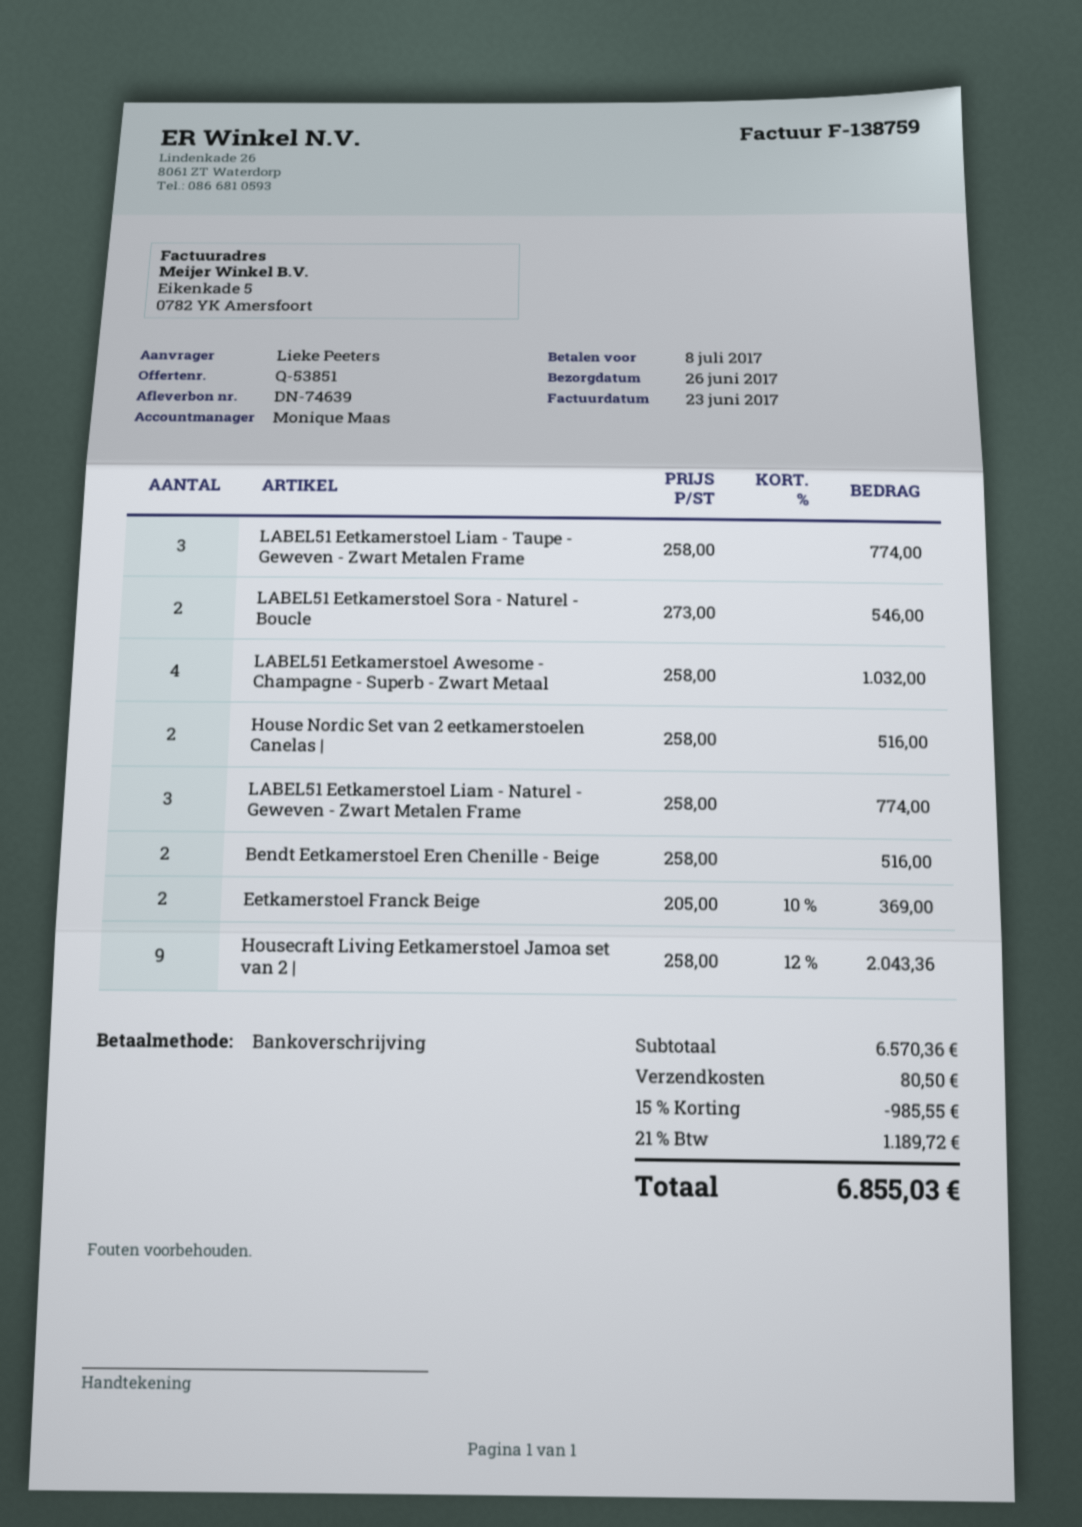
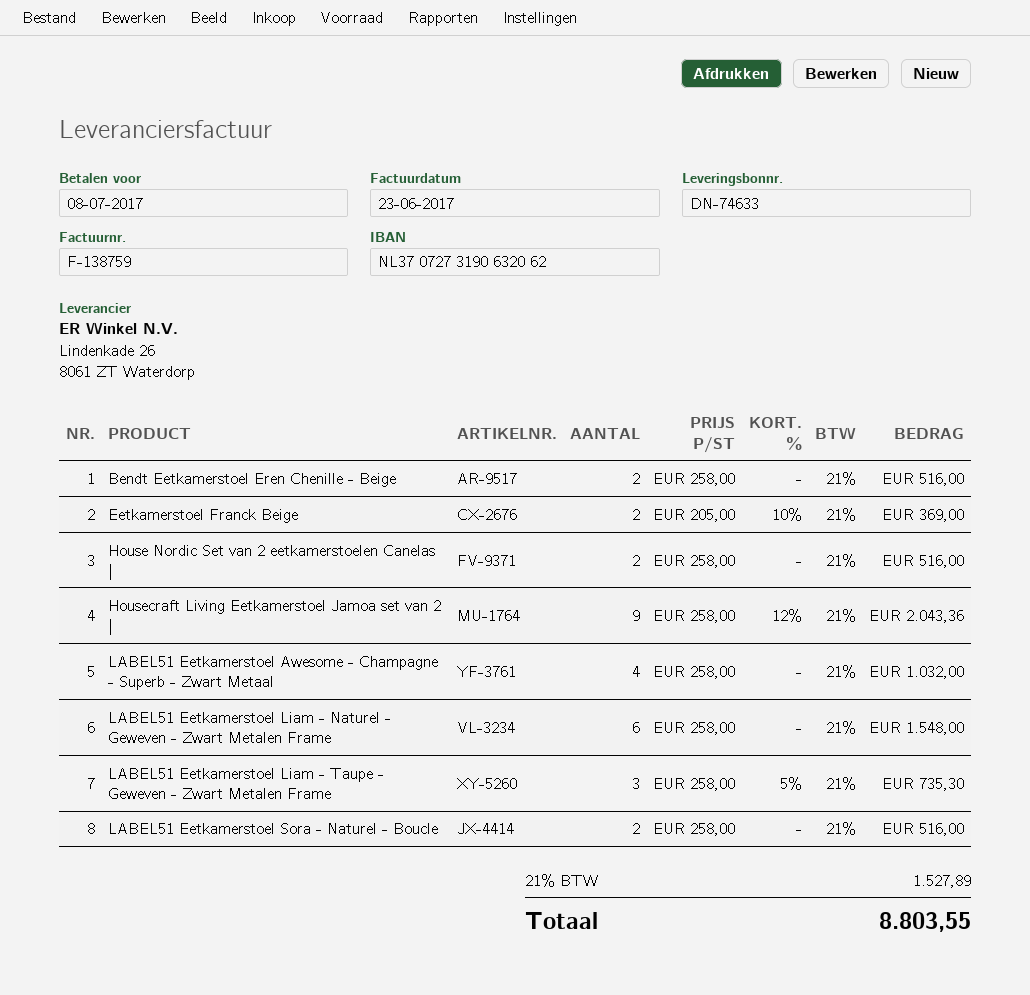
delivery note number: DN-74639 -> DN-74633
LABEL51 Eetkamerstoel Liam - Taupe - Geweven - Zwart Metalen Frame: 3 x 258.00 = 774.00 -> 3 x 258.00 - 5% = 735.30
LABEL51 Eetkamerstoel Sora - Naturel - Boucle: 2 x 273.00 = 546.00 -> 2 x 258.00 = 516.00
LABEL51 Eetkamerstoel Liam - Naturel - Geweven - Zwart Metalen Frame: 3 x 258.00 = 774.00 -> 6 x 258.00 = 1548.00
discount: 15% = 985.55 -> none
shipping: 80.50 -> none
tax: 21% = 1189.72 -> 21% = 1527.89
total: 6855.03 -> 8803.55

